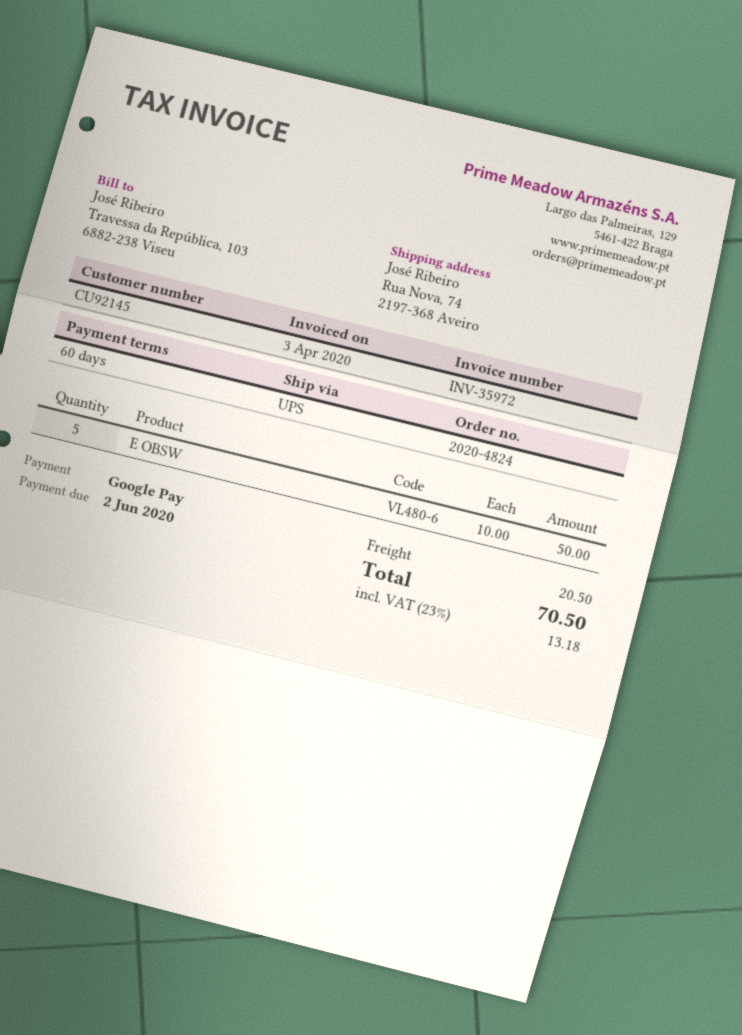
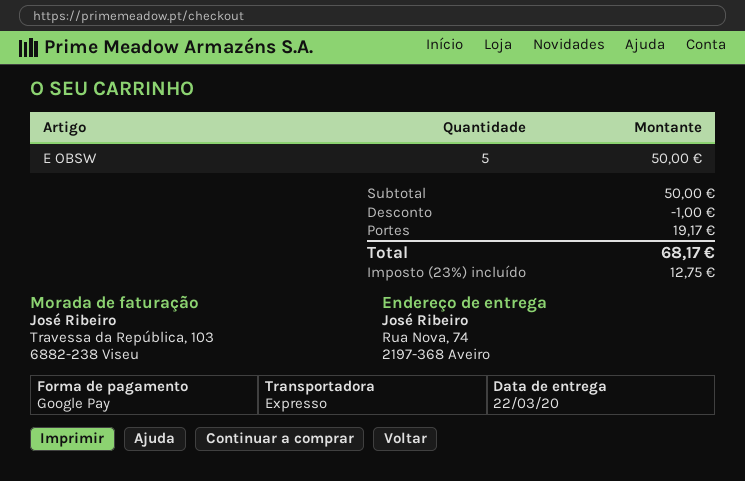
shipping method: UPS -> express
discount: none -> 1.00
shipping: 20.50 -> 19.17
tax: 23% = 13.18 -> 23% = 12.75
total: 70.50 -> 68.17

